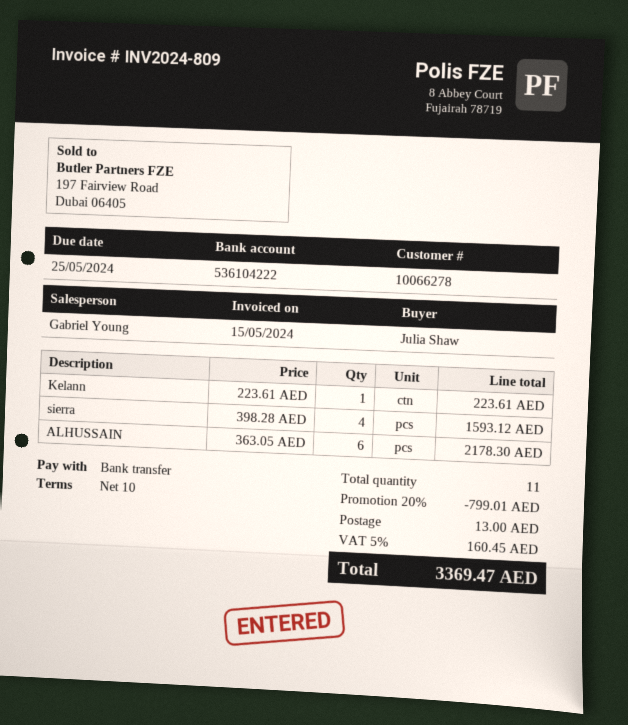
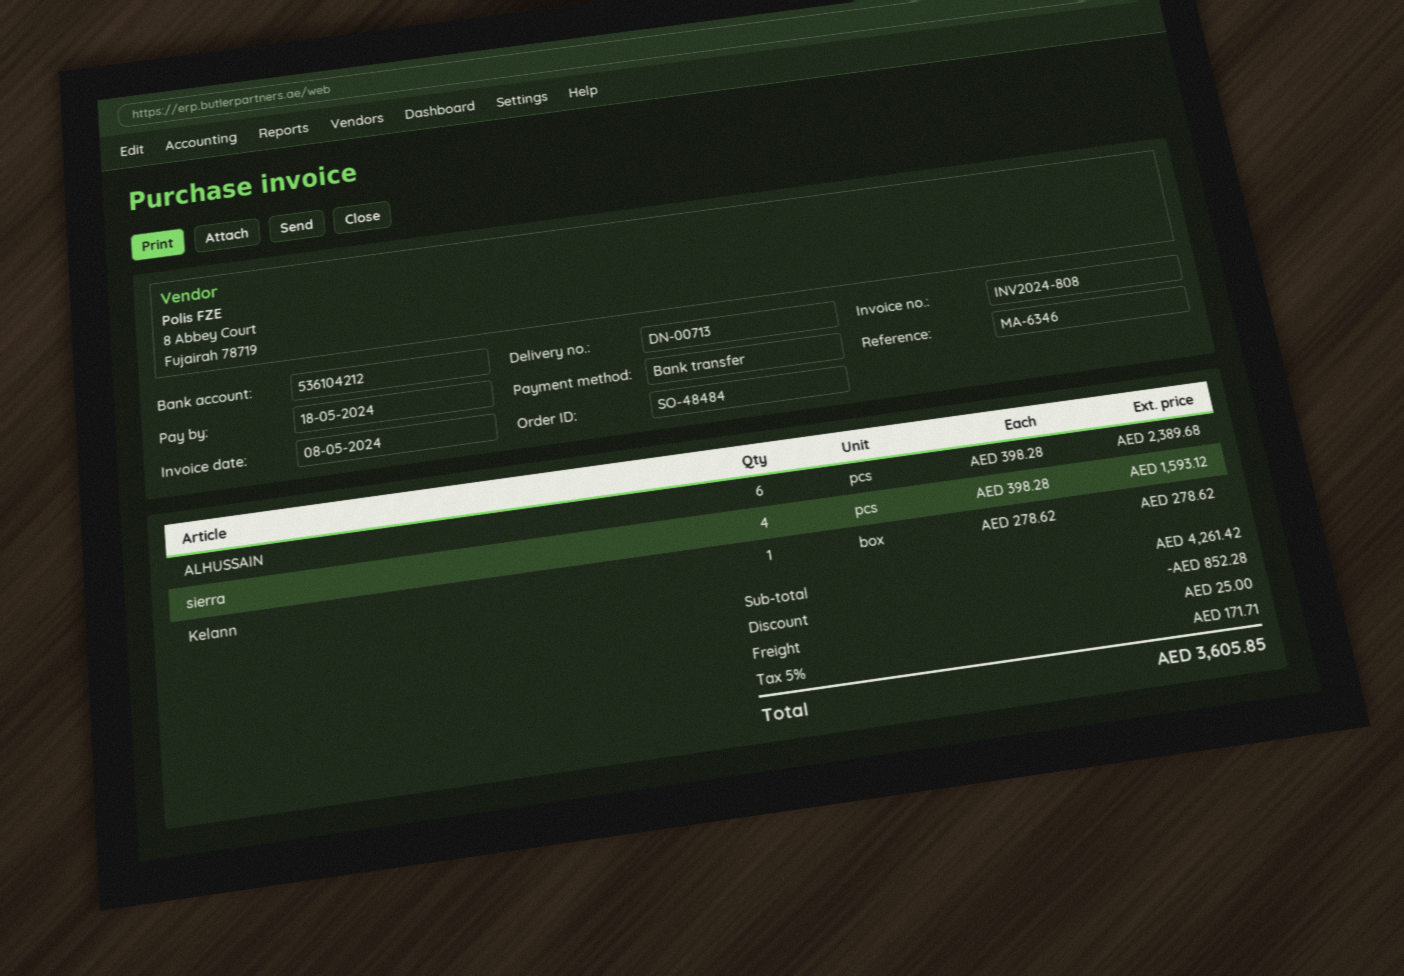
invoice number: INV2024-809 -> INV2024-808
invoice date: 2024-05-15 -> 2024-05-08
due date: 2024-05-25 -> 2024-05-18
bank account: 536104222 -> 536104212
Kelann: 1 x 223.61 = 223.61 -> 1 x 278.62 = 278.62
ALHUSSAIN: 6 x 363.05 = 2178.30 -> 6 x 398.28 = 2389.68
discount: 799.01 -> 852.28
shipping: 13.00 -> 25.00
tax: 5% = 160.45 -> 5% = 171.71
total: 3369.47 -> 3605.85

